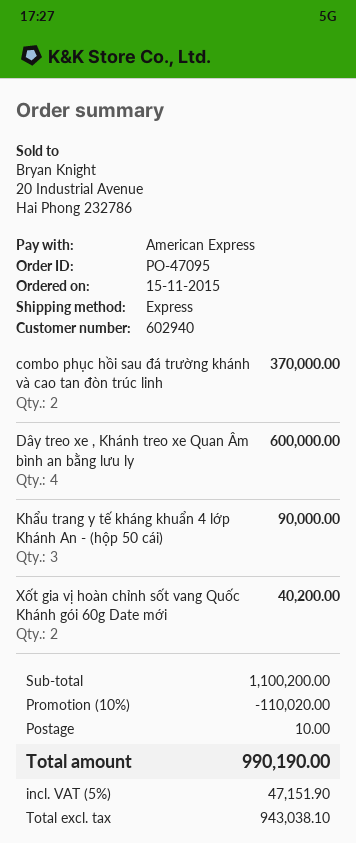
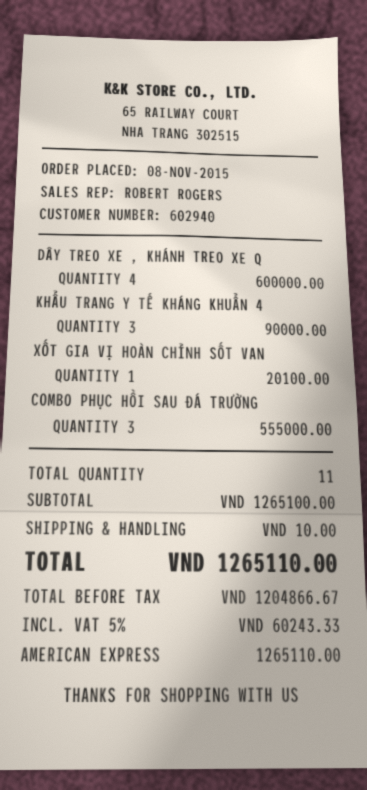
order date: 2015-11-15 -> 2015-11-08
combo phục hồi sau đá trường khánh và cao tan đòn trúc linh: 2 for 370000.00 -> 3 for 555000.00
Xốt gia vị hoàn chỉnh sốt vang Quốc Khánh gói 60g Date mới: 2 for 40200.00 -> 1 for 20100.00
subtotal: 1100200.00 -> 1265100.00
discount: 10% = 110020.00 -> none
net: 943038.10 -> 1204866.67
tax: 5% = 47151.90 -> 5% = 60243.33
total: 990190.00 -> 1265110.00

